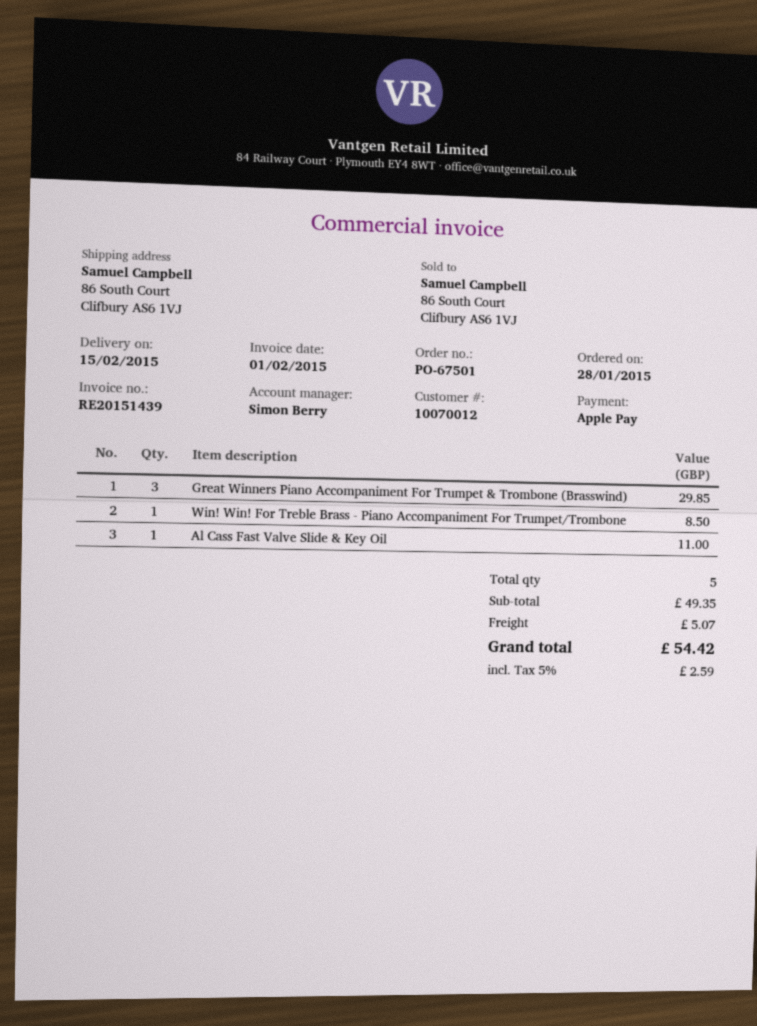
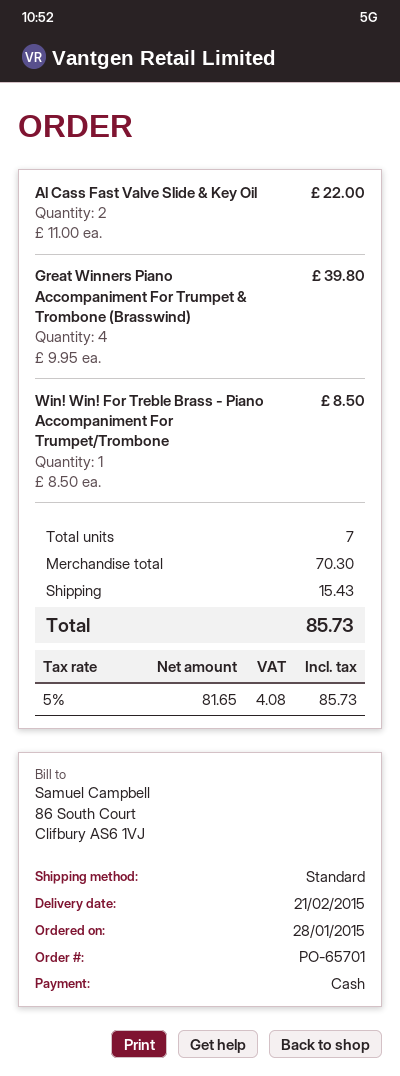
order number: PO-67501 -> PO-65701
delivery date: 2015-02-15 -> 2015-02-21
payment method: Apple Pay -> cash
Great Winners Piano Accompaniment For Trumpet & Trombone (Brasswind): 3 for 29.85 -> 4 for 39.80
Al Cass Fast Valve Slide & Key Oil: 1 for 11.00 -> 2 for 22.00
total quantity: 5 -> 7
subtotal: 49.35 -> 70.30
shipping: 5.07 -> 15.43
tax: 5% = 2.59 -> 5% = 4.08
total: 54.42 -> 85.73

